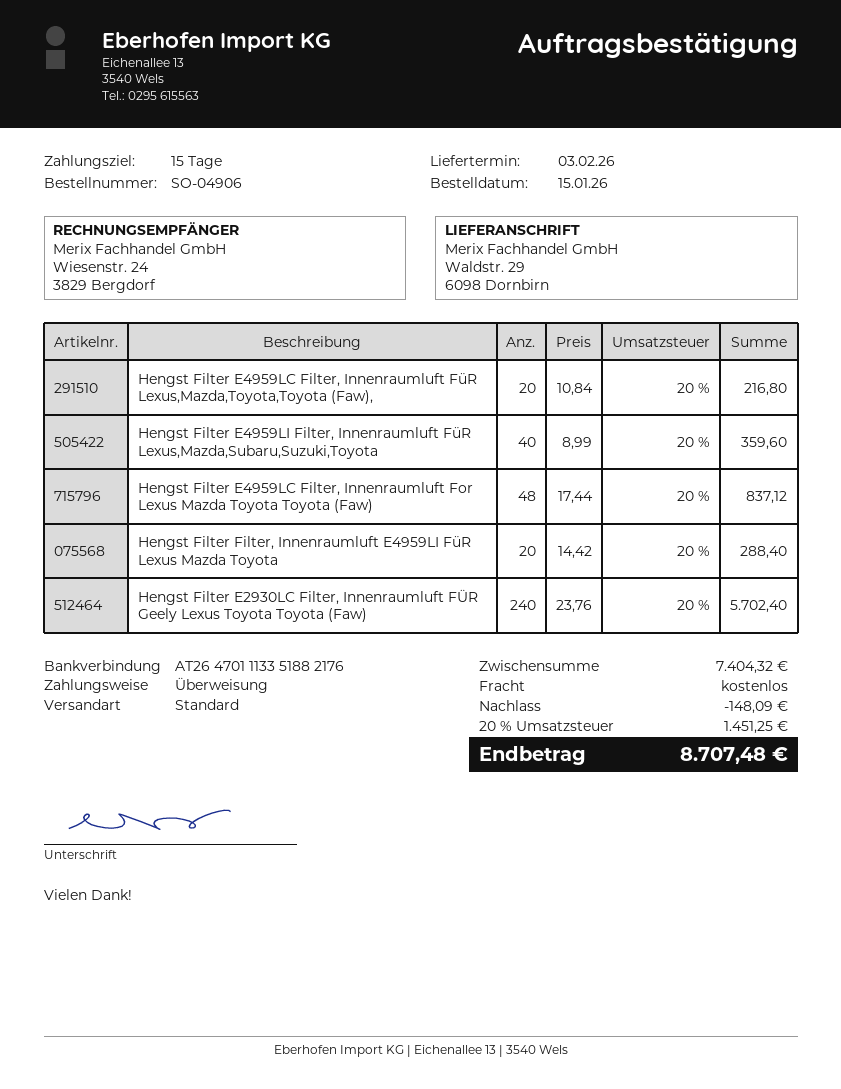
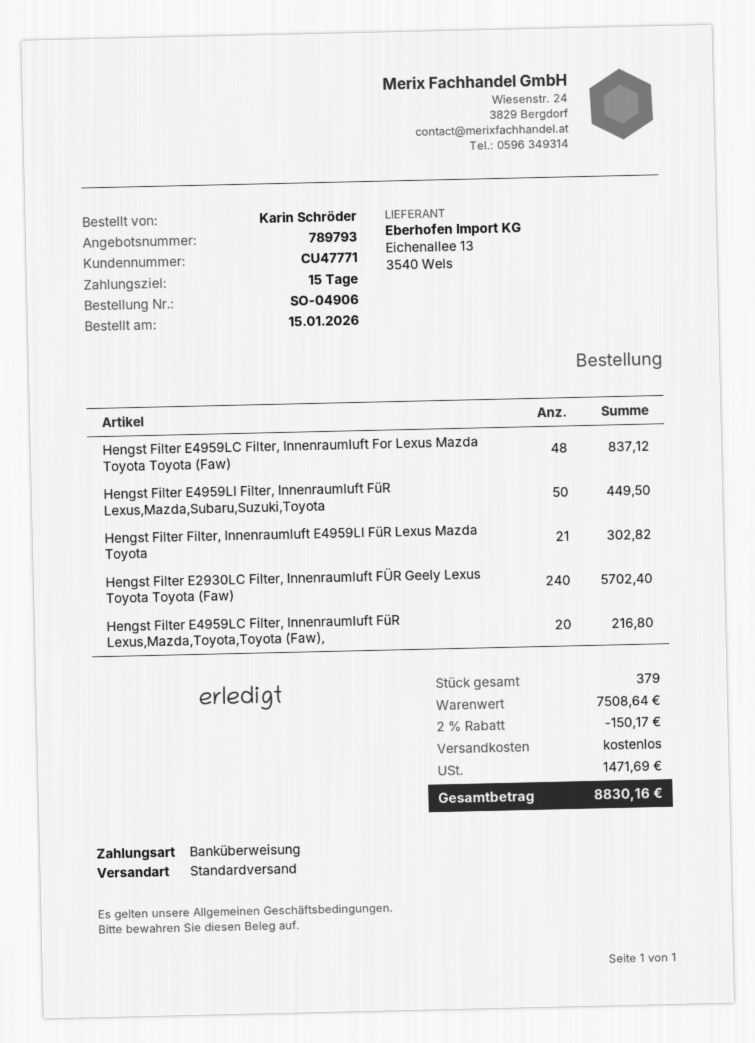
Hengst Filter E4959LI Filter, Innenraumluft FüR Lexus,Mazda,Subaru,Suzuki,Toyota: 40 for 359.60 -> 50 for 449.50
Hengst Filter Filter, Innenraumluft E4959LI FüR Lexus Mazda Toyota: 20 for 288.40 -> 21 for 302.82
subtotal: 7404.32 -> 7508.64
discount: 148.09 -> 150.17
tax: 1451.25 -> 1471.69
total: 8707.48 -> 8830.16

